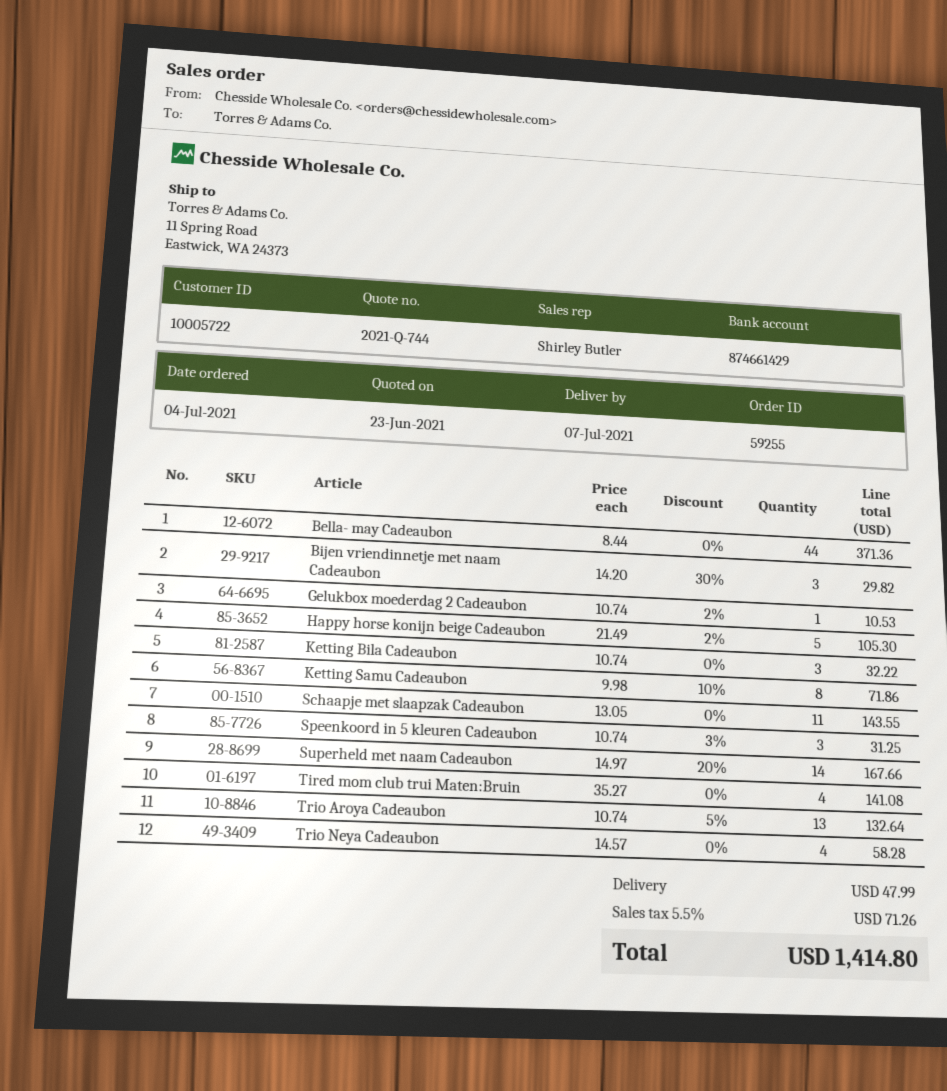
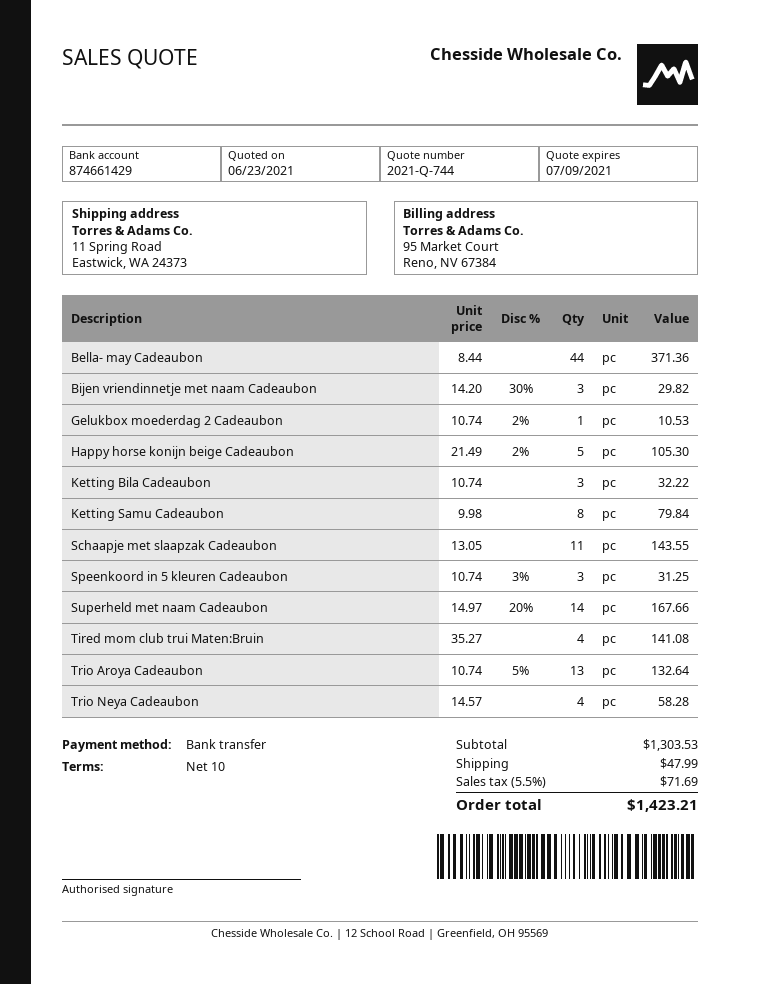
Ketting Samu Cadeaubon: 8 x 9.98 - 10% = 71.86 -> 8 x 9.98 = 79.84
tax: 5.5% = 71.26 -> 5.5% = 71.69
total: 1414.80 -> 1423.21

